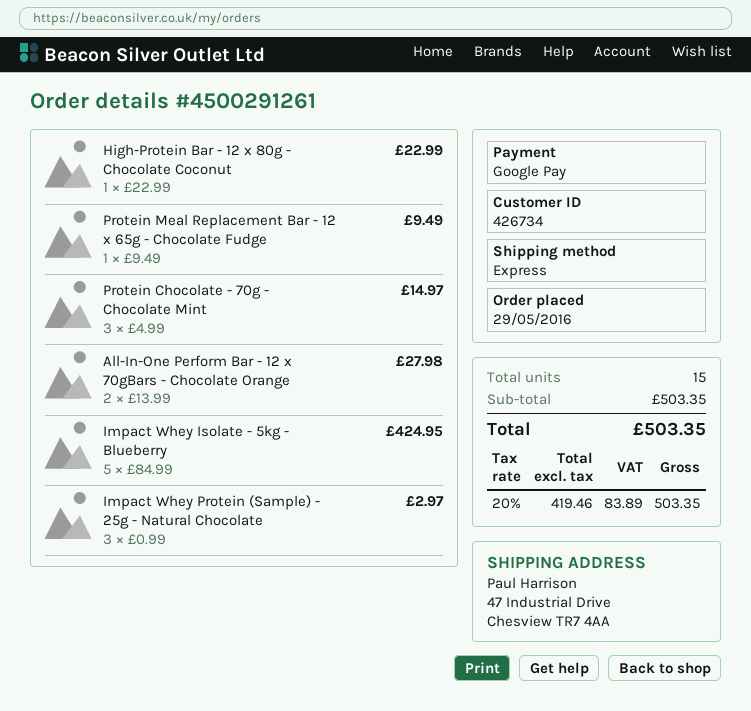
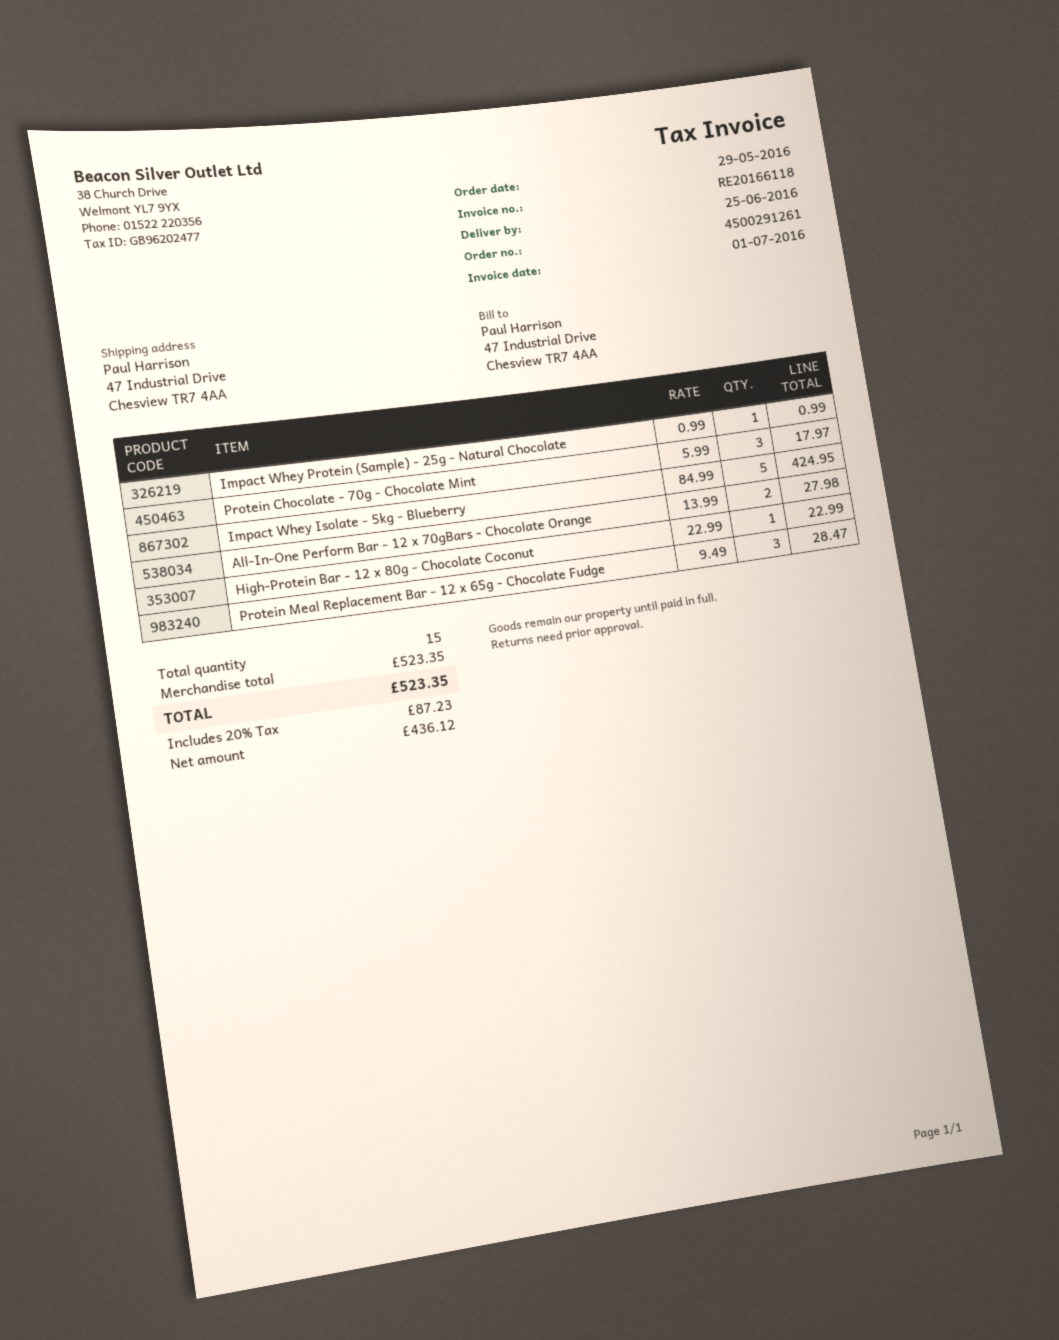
Protein Meal Replacement Bar - 12 x 65g - Chocolate Fudge: 1 x 9.49 = 9.49 -> 3 x 9.49 = 28.47
Protein Chocolate - 70g - Chocolate Mint: 3 x 4.99 = 14.97 -> 3 x 5.99 = 17.97
Impact Whey Protein (Sample) - 25g - Natural Chocolate: 3 x 0.99 = 2.97 -> 1 x 0.99 = 0.99
subtotal: 503.35 -> 523.35
net: 419.46 -> 436.12
tax: 20% = 83.89 -> 20% = 87.23
total: 503.35 -> 523.35

